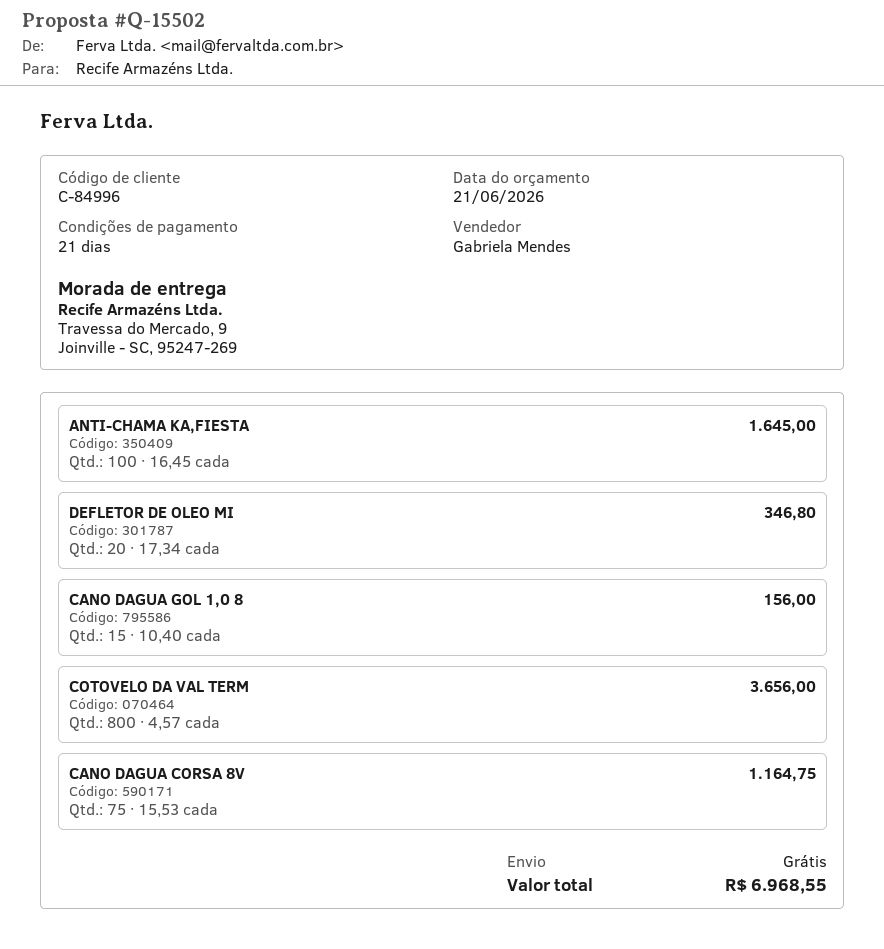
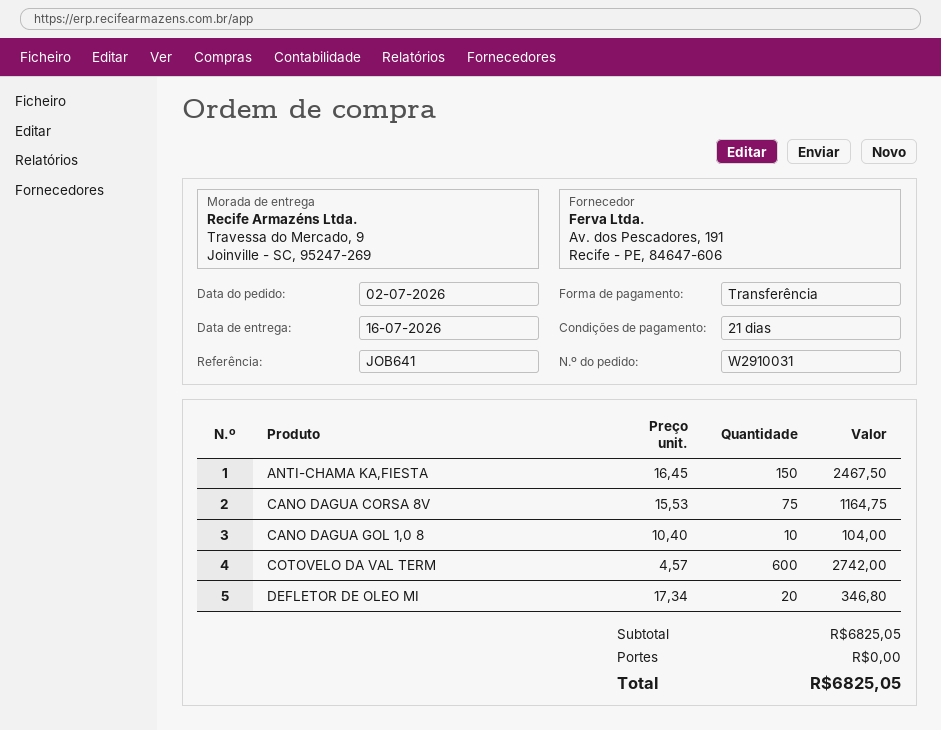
ANTI-CHAMA KA,FIESTA: 100 x 16.45 = 1645.00 -> 150 x 16.45 = 2467.50
CANO DAGUA GOL 1,0 8: 15 x 10.40 = 156.00 -> 10 x 10.40 = 104.00
COTOVELO DA VAL TERM: 800 x 4.57 = 3656.00 -> 600 x 4.57 = 2742.00
total: 6968.55 -> 6825.05

